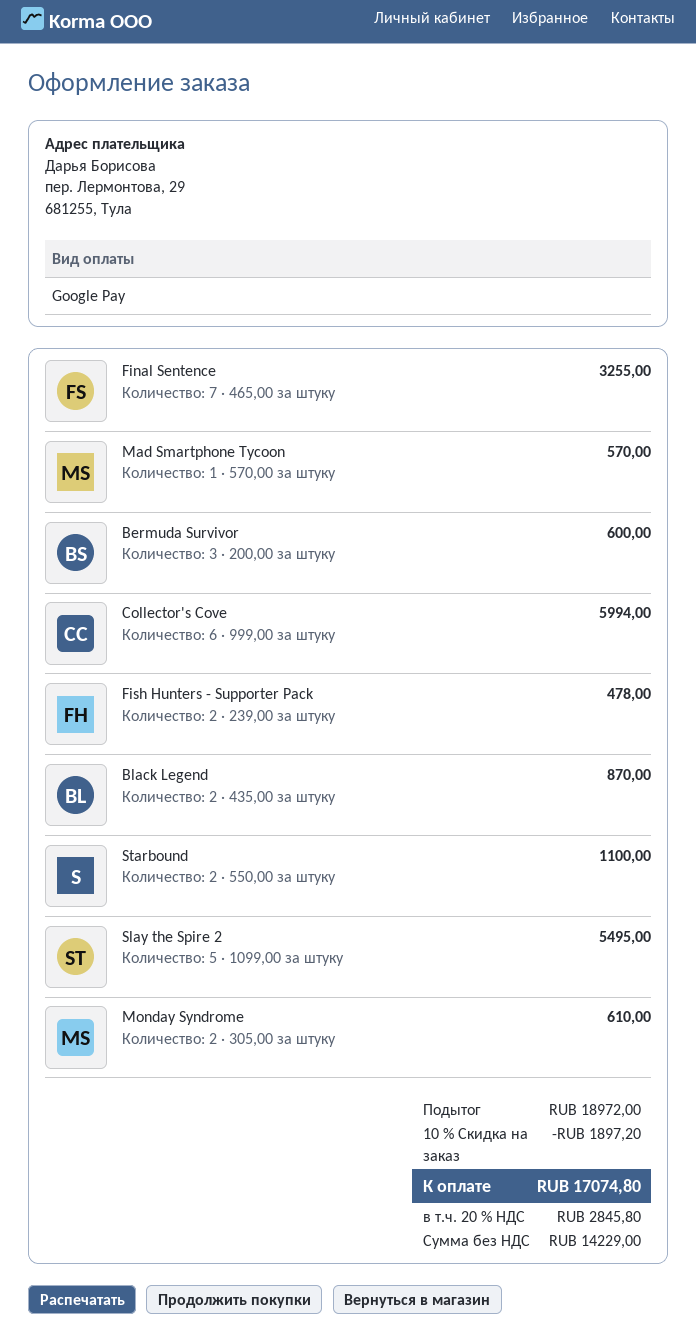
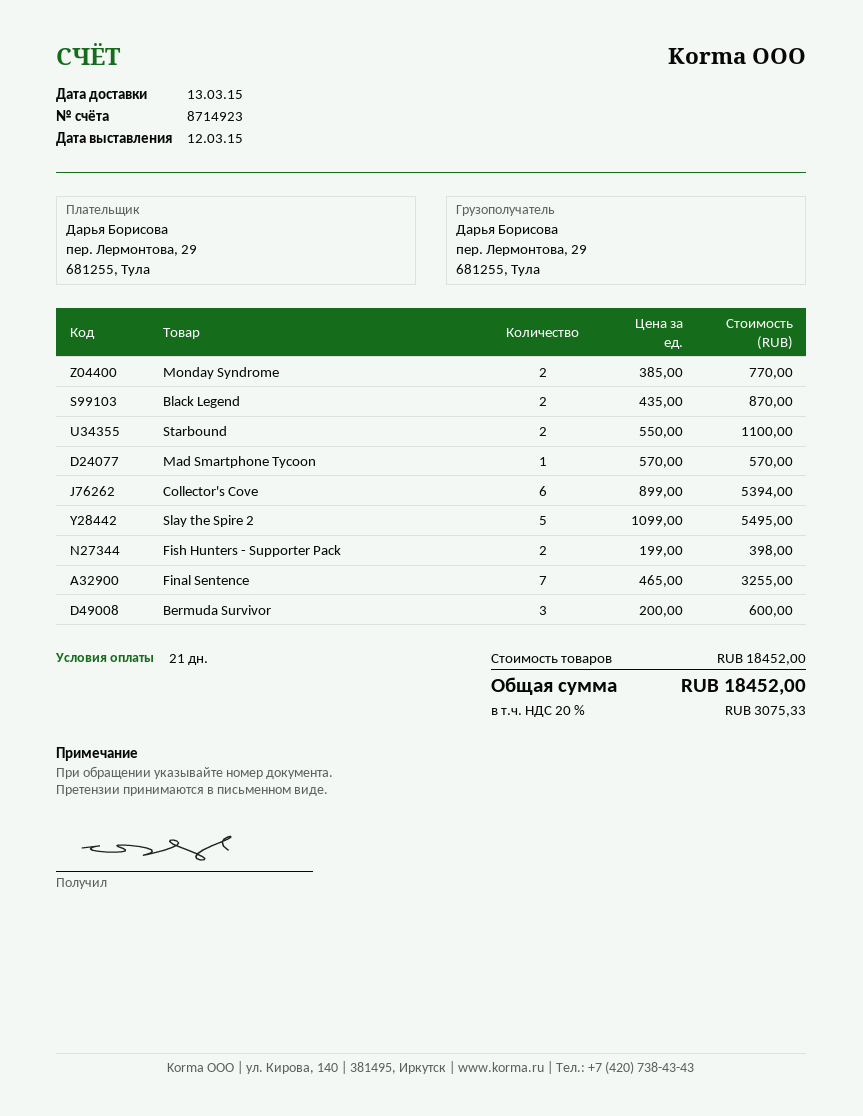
Collector's Cove: 6 x 999.00 = 5994.00 -> 6 x 899.00 = 5394.00
Fish Hunters - Supporter Pack: 2 x 239.00 = 478.00 -> 2 x 199.00 = 398.00
Monday Syndrome: 2 x 305.00 = 610.00 -> 2 x 385.00 = 770.00
subtotal: 18972.00 -> 18452.00
discount: 10% = 1897.20 -> none
tax: 20% = 2845.80 -> 20% = 3075.33
total: 17074.80 -> 18452.00

